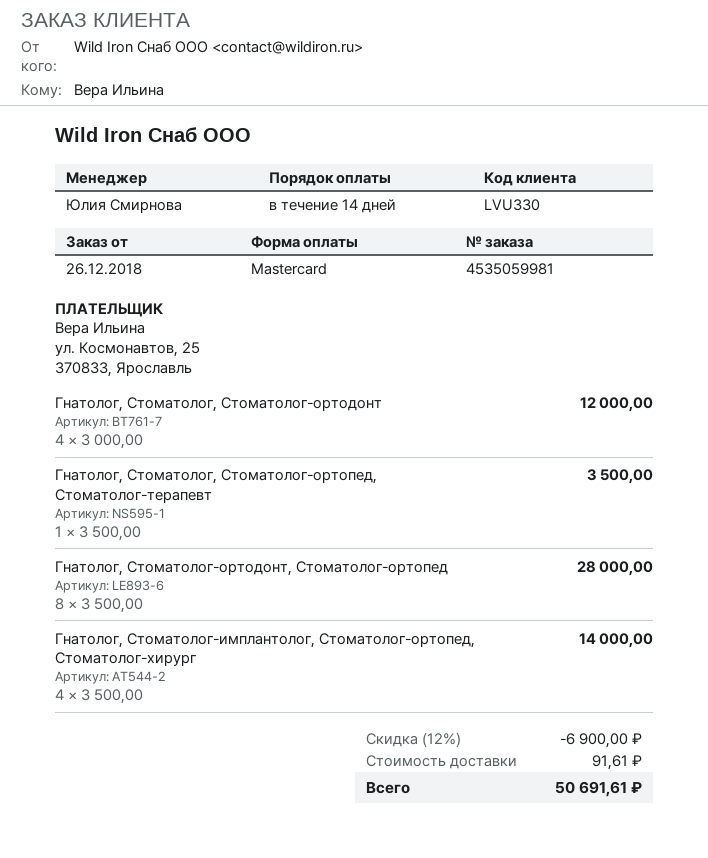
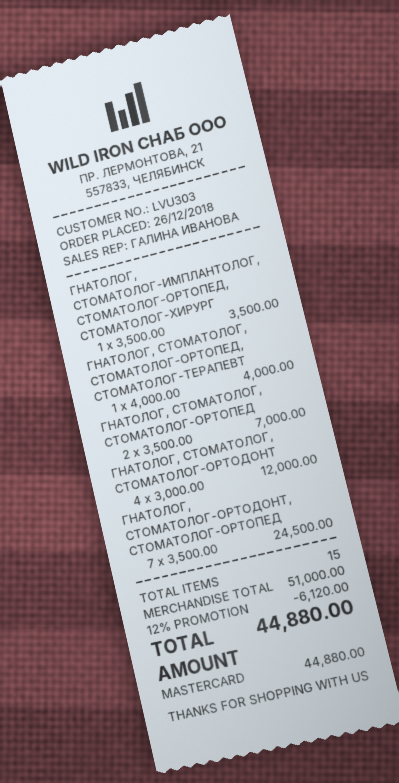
customer number: LVU330 -> LVU303
sales rep: Юлия Смирнова -> ГАЛИНА ИВАНОВА
Гнатолог, Стоматолог, Стоматолог-ортопед, Стоматолог-терапевт: 1 x 3500.00 = 3500.00 -> 1 x 4000.00 = 4000.00
Гнатолог, Стоматолог-ортодонт, Стоматолог-ортопед: 8 x 3500.00 = 28000.00 -> 7 x 3500.00 = 24500.00
Гнатолог, Стоматолог-имплантолог, Стоматолог-ортопед, Стоматолог-хирург: 4 x 3500.00 = 14000.00 -> 1 x 3500.00 = 3500.00
ГНАТОЛОГ, СТОМАТОЛОГ, СТОМАТОЛОГ-ОРТОПЕД: none -> 2 x 3500.00 = 7000.00
discount: 12% = 6900.00 -> 12% = 6120.00
shipping: 91.61 -> none
total: 50691.61 -> 44880.00

